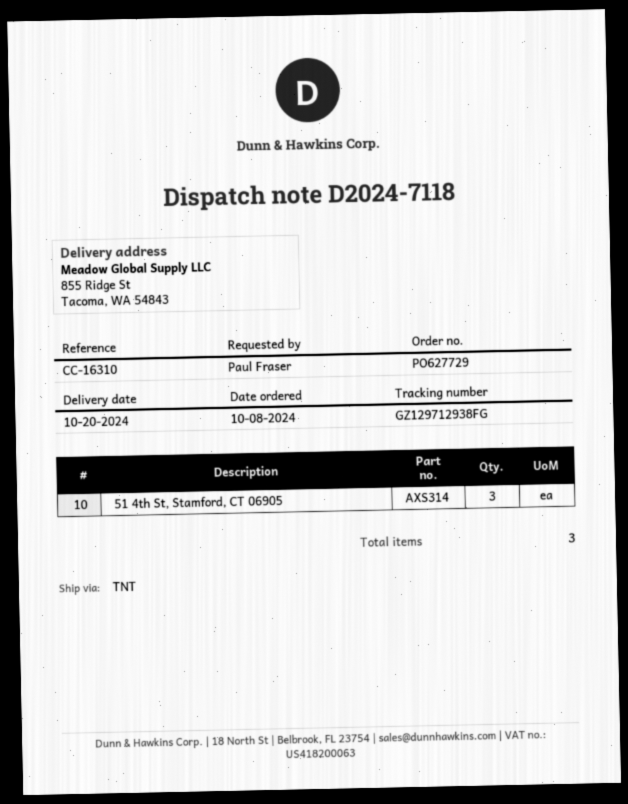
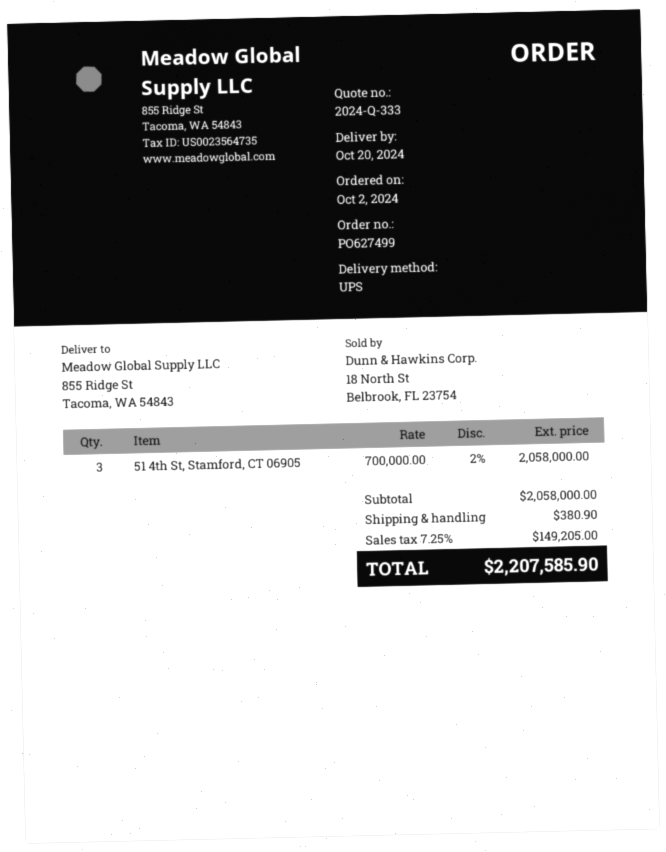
order number: PO627729 -> PO627499
order date: 2024-10-08 -> 2024-10-02
shipping method: TNT -> UPS

